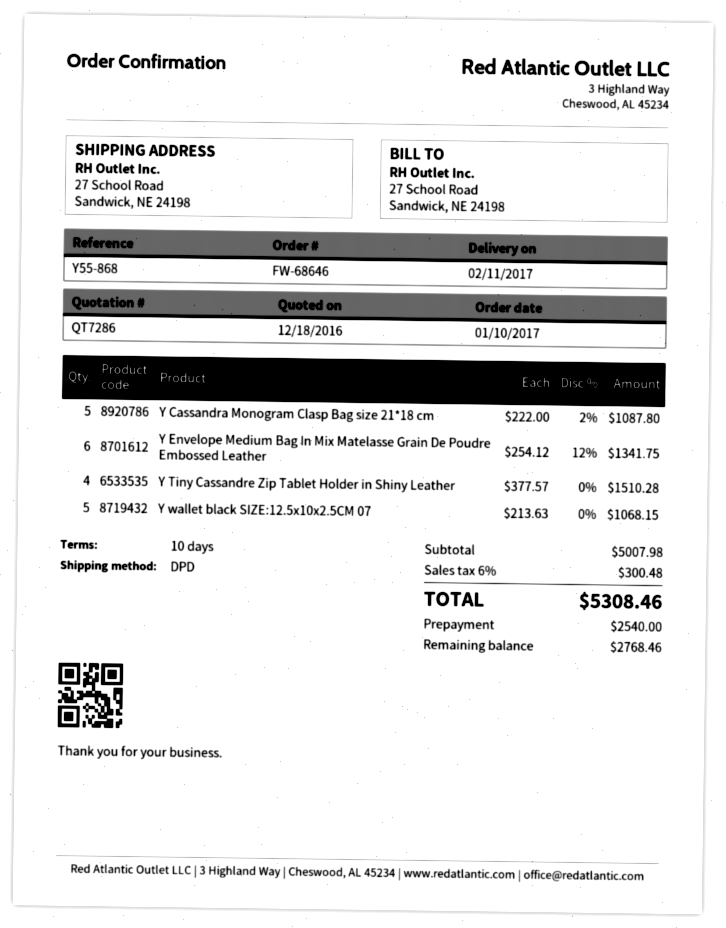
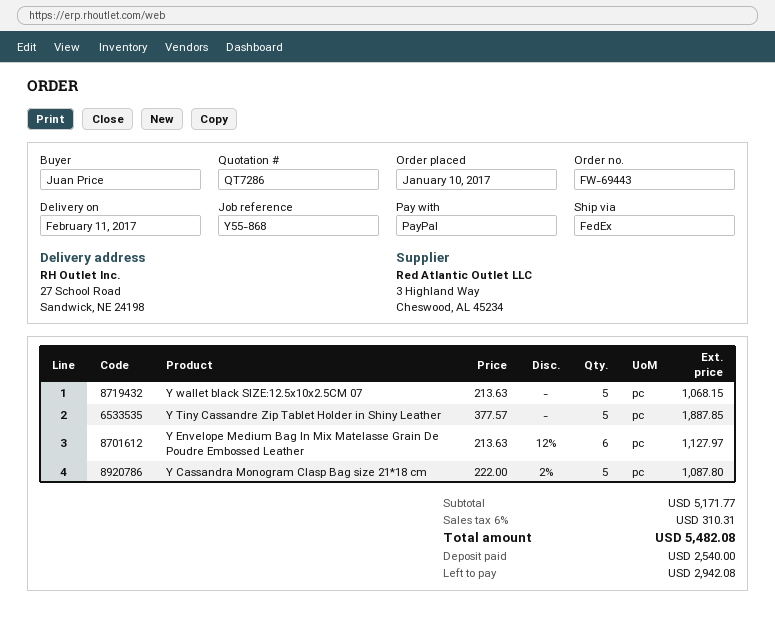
order number: FW-68646 -> FW-69443
shipping method: DPD -> FedEx
Y Envelope Medium Bag In Mix Matelasse Grain De Poudre Embossed Leather: 6 x 254.12 - 12% = 1341.75 -> 6 x 213.63 - 12% = 1127.97
Y Tiny Cassandre Zip Tablet Holder in Shiny Leather: 4 x 377.57 = 1510.28 -> 5 x 377.57 = 1887.85
subtotal: 5007.98 -> 5171.77
tax: 6% = 300.48 -> 6% = 310.31
total: 5308.46 -> 5482.08
balance: 2768.46 -> 2942.08

